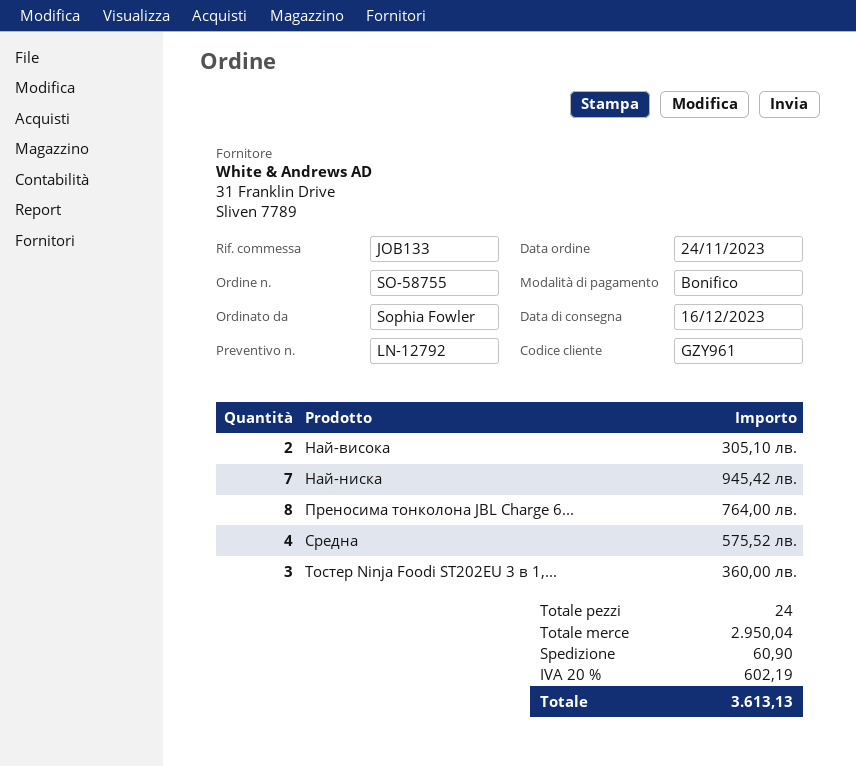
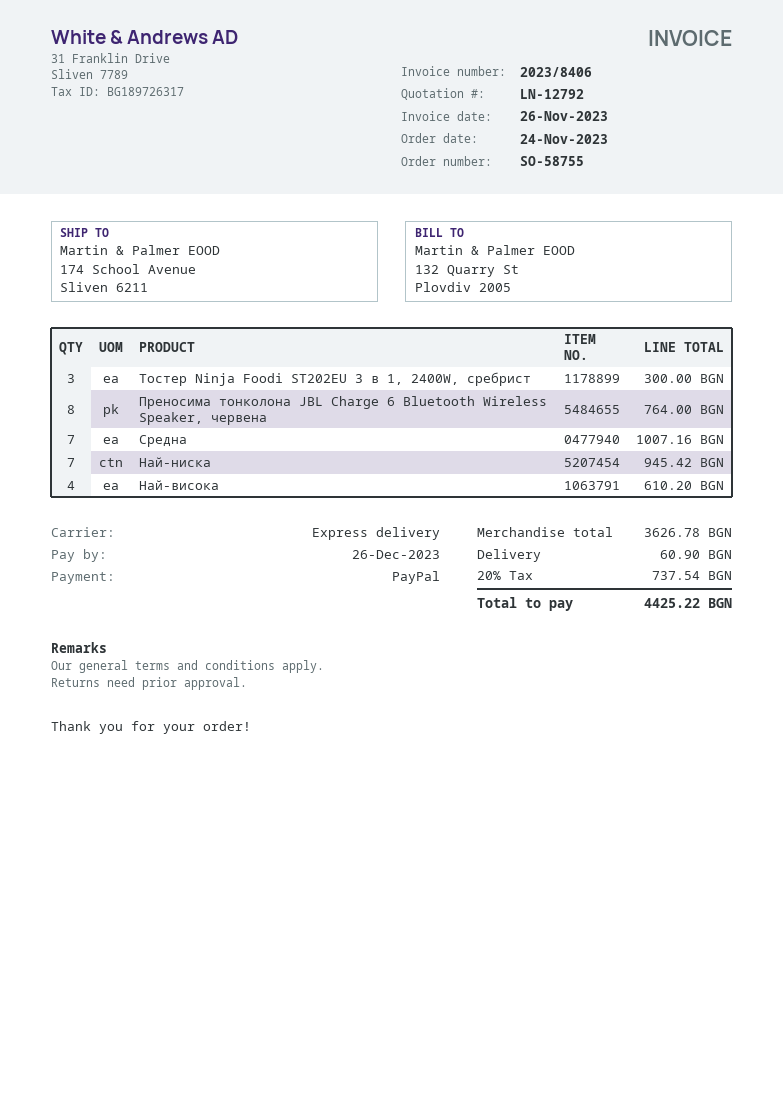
payment method: bank transfer -> PayPal
Най-висока: 2 for 305.10 -> 4 for 610.20
Средна: 4 for 575.52 -> 7 for 1007.16
Тостер Ninja Foodi ST202EU 3 в 1,...: 3 for 360.00 -> 3 for 300.00
subtotal: 2950.04 -> 3626.78
tax: 20% = 602.19 -> 20% = 737.54
total: 3613.13 -> 4425.22

